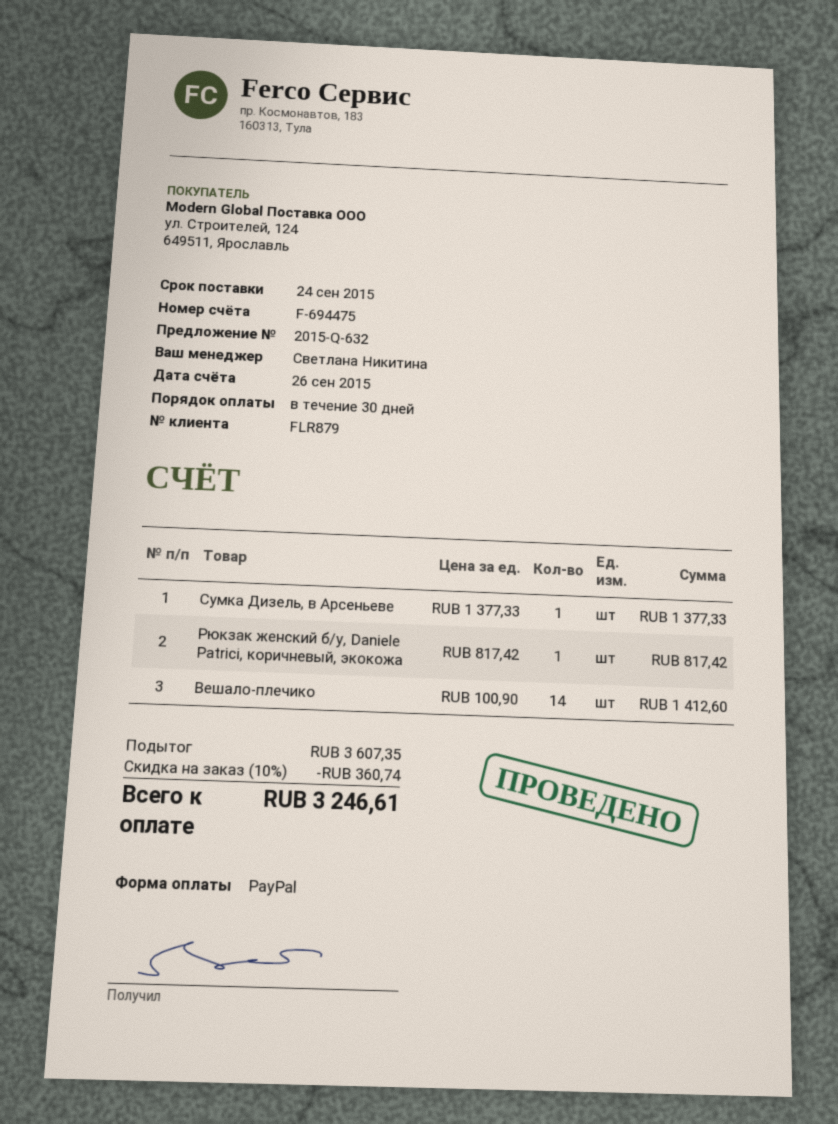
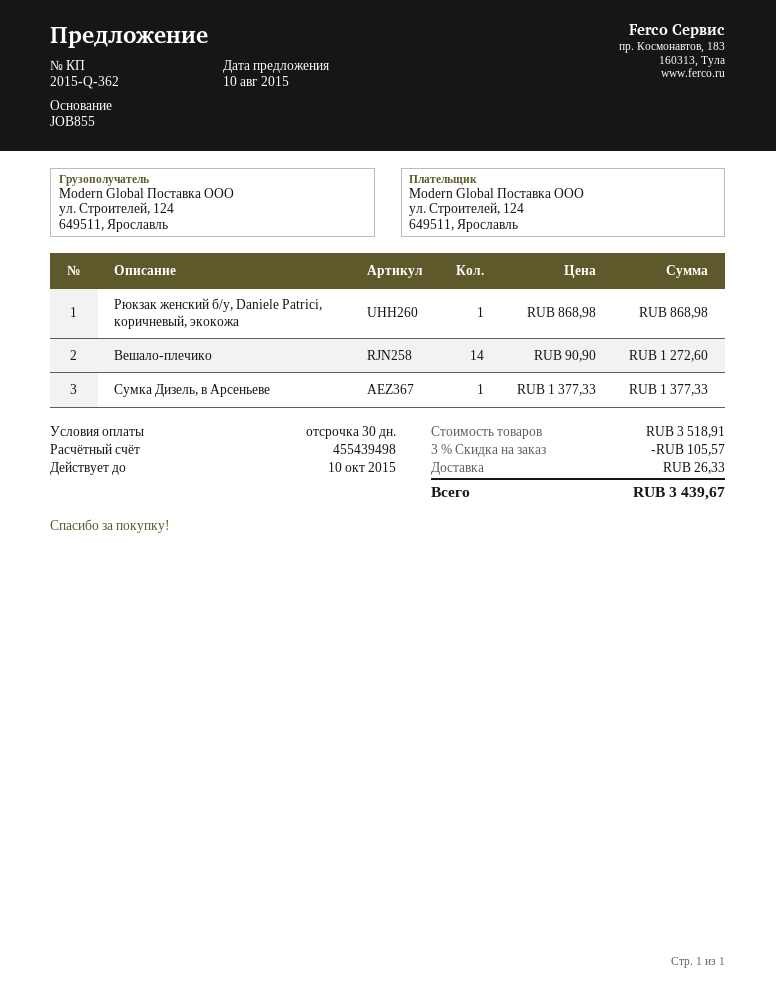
quote number: 2015-Q-632 -> 2015-Q-362
Рюкзак женский б/у, Daniele Patrici, коричневый, экокожа: 1 x 817.42 = 817.42 -> 1 x 868.98 = 868.98
Вешало-плечико: 14 x 100.90 = 1412.60 -> 14 x 90.90 = 1272.60
subtotal: 3607.35 -> 3518.91
discount: 10% = 360.74 -> 3% = 105.57
shipping: none -> 26.33
total: 3246.61 -> 3439.67

